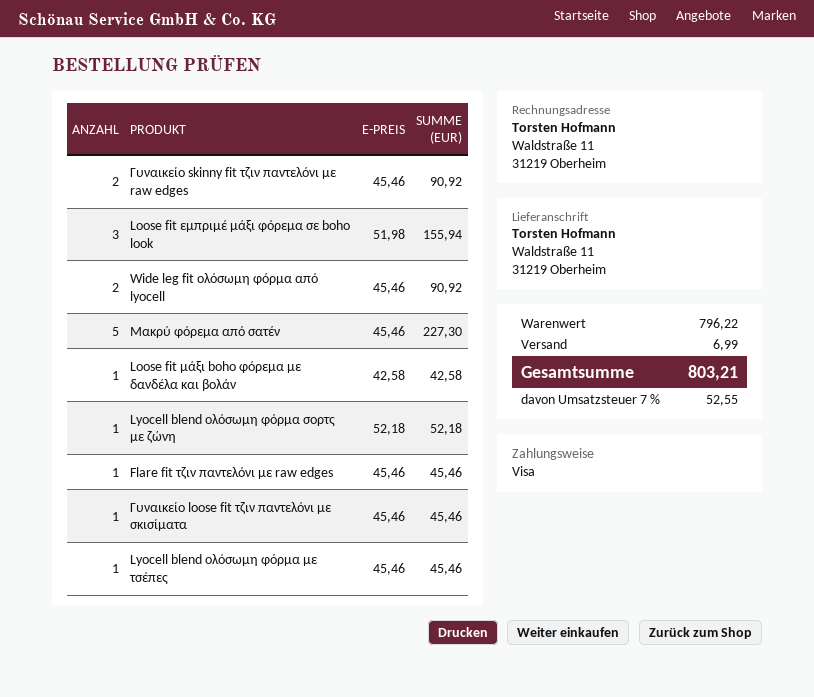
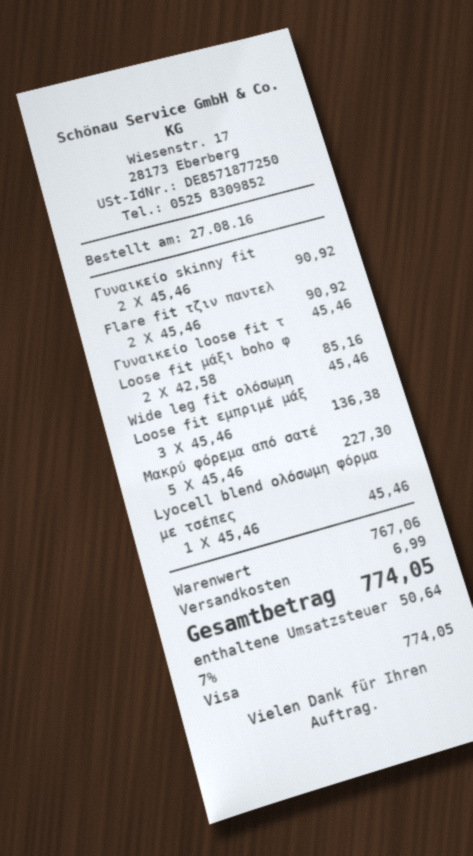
Loose fit εμπριμέ μάξι φόρεμα σε boho look: 3 x 51.98 = 155.94 -> 3 x 45.46 = 136.38
Wide leg fit ολόσωμη φόρμα από lyocell: 2 x 45.46 = 90.92 -> 1 x 45.46 = 45.46
Loose fit μάξι boho φόρεμα με δανδέλα και βολάν: 1 x 42.58 = 42.58 -> 2 x 42.58 = 85.16
Lyocell blend ολόσωμη φόρμα σορτς με ζώνη: 1 x 52.18 = 52.18 -> none
Flare fit τζιν παντελόνι με raw edges: 1 x 45.46 = 45.46 -> 2 x 45.46 = 90.92
subtotal: 796.22 -> 767.06
tax: 7% = 52.55 -> 7% = 50.64
total: 803.21 -> 774.05

